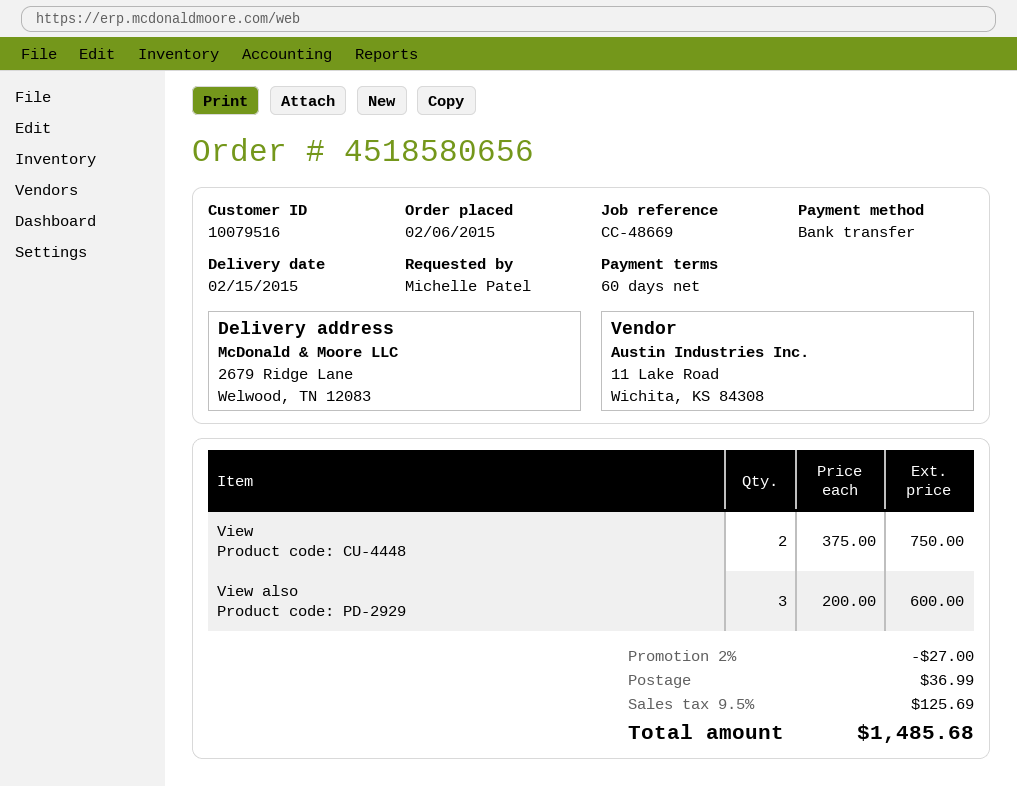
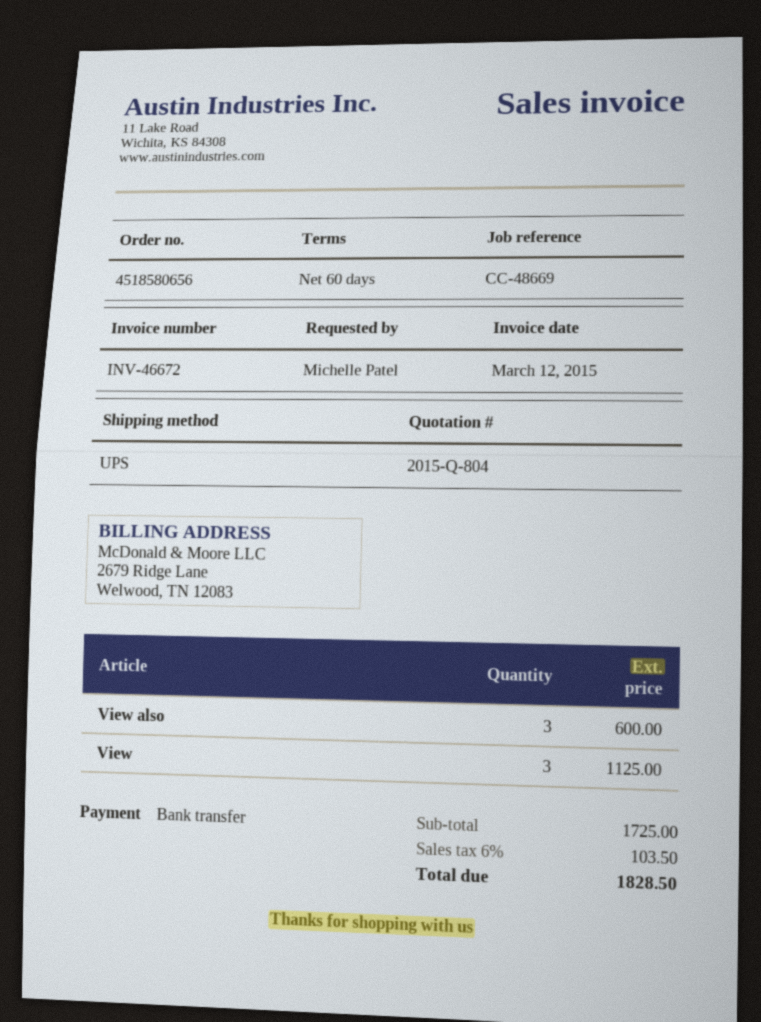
View: 2 for 750.00 -> 3 for 1125.00
discount: 2% = 27.00 -> none
shipping: 36.99 -> none
tax: 9.5% = 125.69 -> 6% = 103.50
total: 1485.68 -> 1828.50

